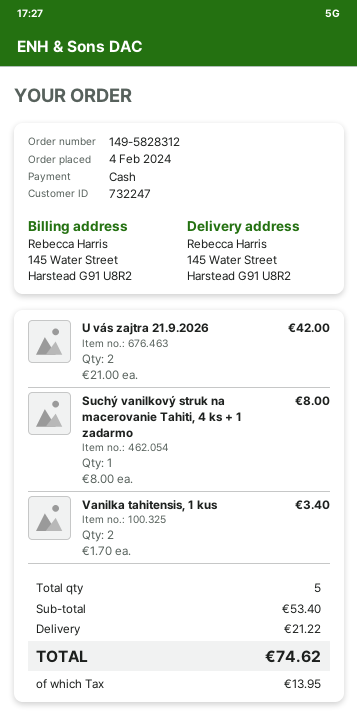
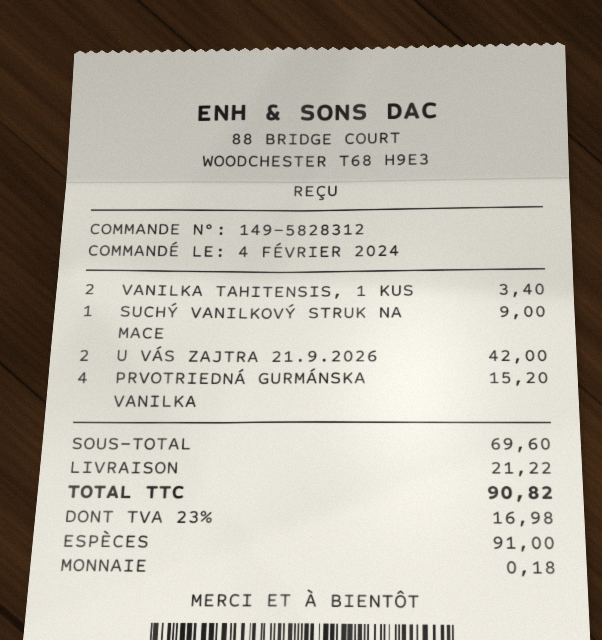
Suchý vanilkový struk na macerovanie Tahiti, 4 ks + 1 zadarmo: 1 for 8.00 -> 1 for 9.00
PRVOTRIEDNÁ GURMÁNSKA VANILKA: none -> 4 for 15.20
subtotal: 53.40 -> 69.60
tax: 13.95 -> 16.98
total: 74.62 -> 90.82

